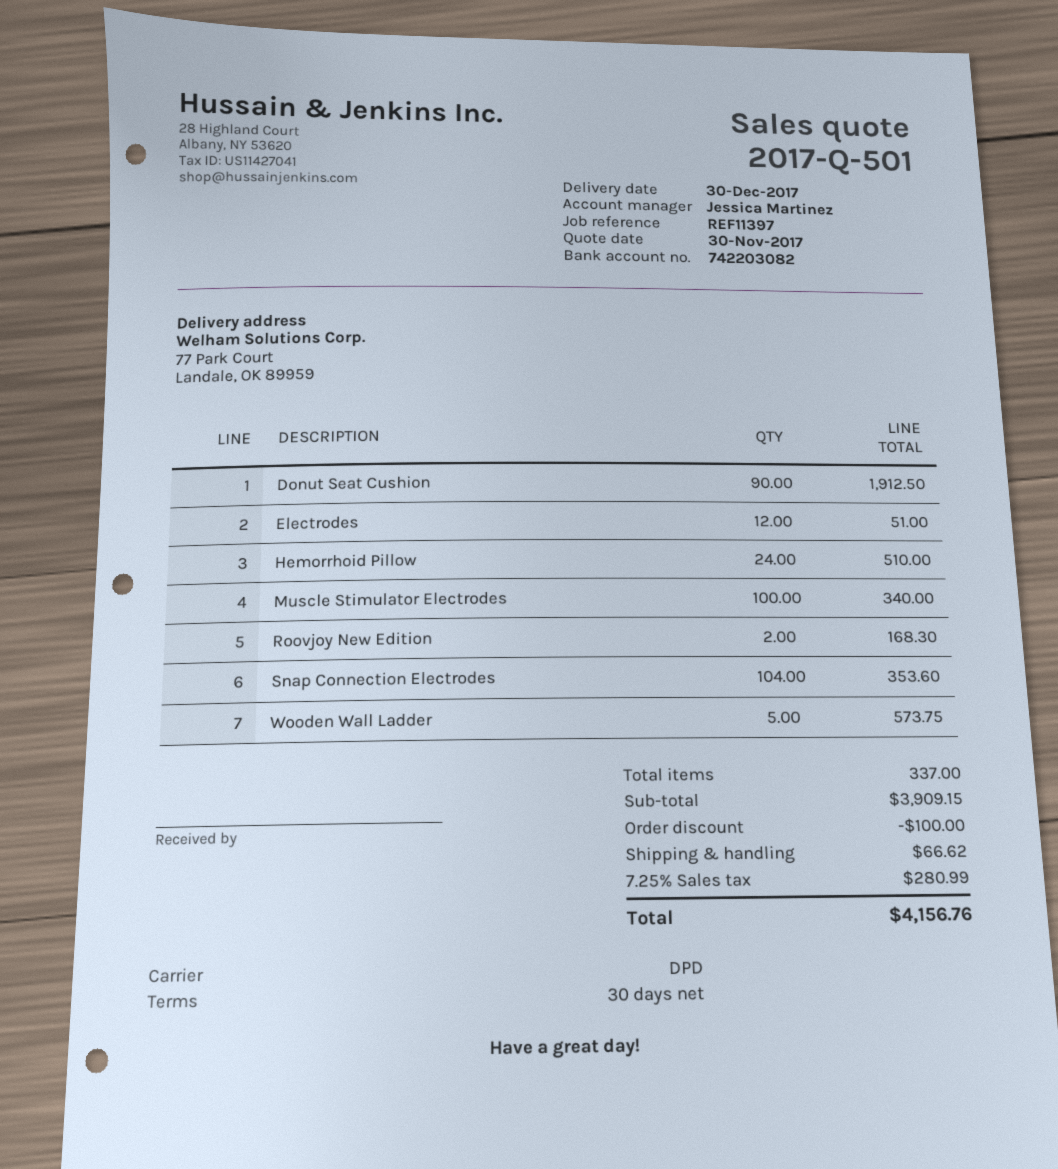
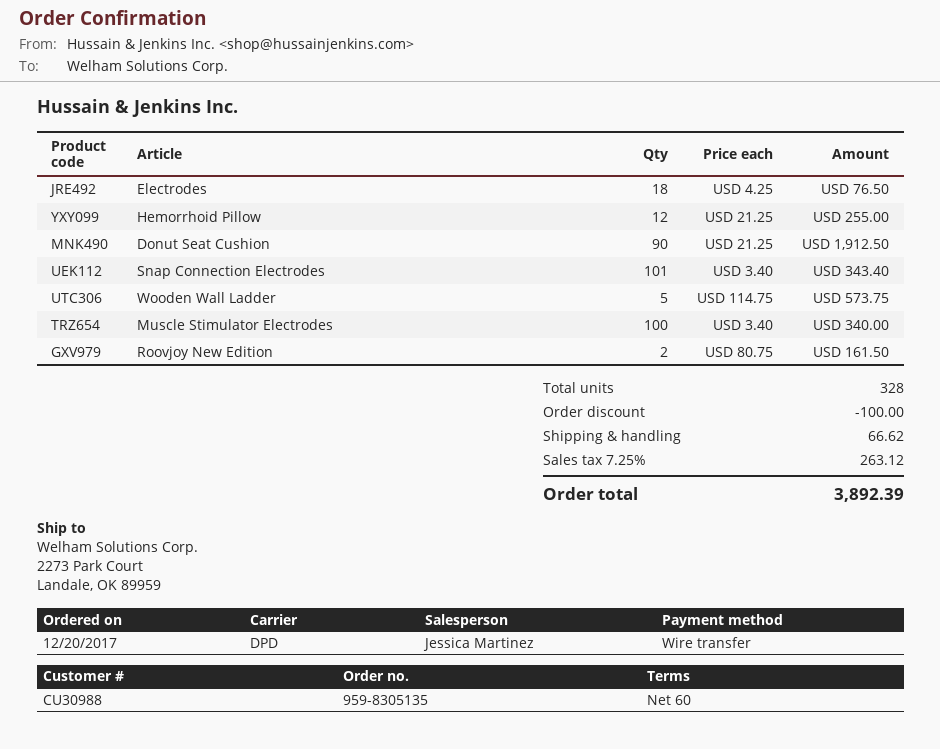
payment terms: 30 days -> 60 days
ship to: 77 Park Court, Landale, OK 89959 -> 2273 Park Court, Landale, OK 89959
Electrodes: 12 for 51.00 -> 18 for 76.50
Hemorrhoid Pillow: 24 for 510.00 -> 12 for 255.00
Roovjoy New Edition: 2 for 168.30 -> 2 for 161.50
Snap Connection Electrodes: 104 for 353.60 -> 101 for 343.40
total quantity: 337 -> 328
tax: 7.25% = 280.99 -> 7.25% = 263.12
total: 4156.76 -> 3892.39

